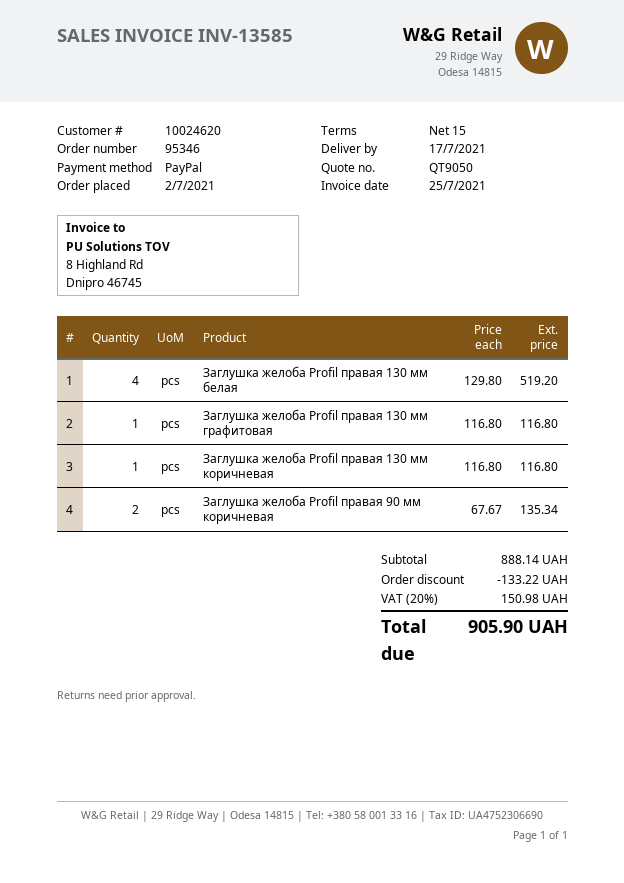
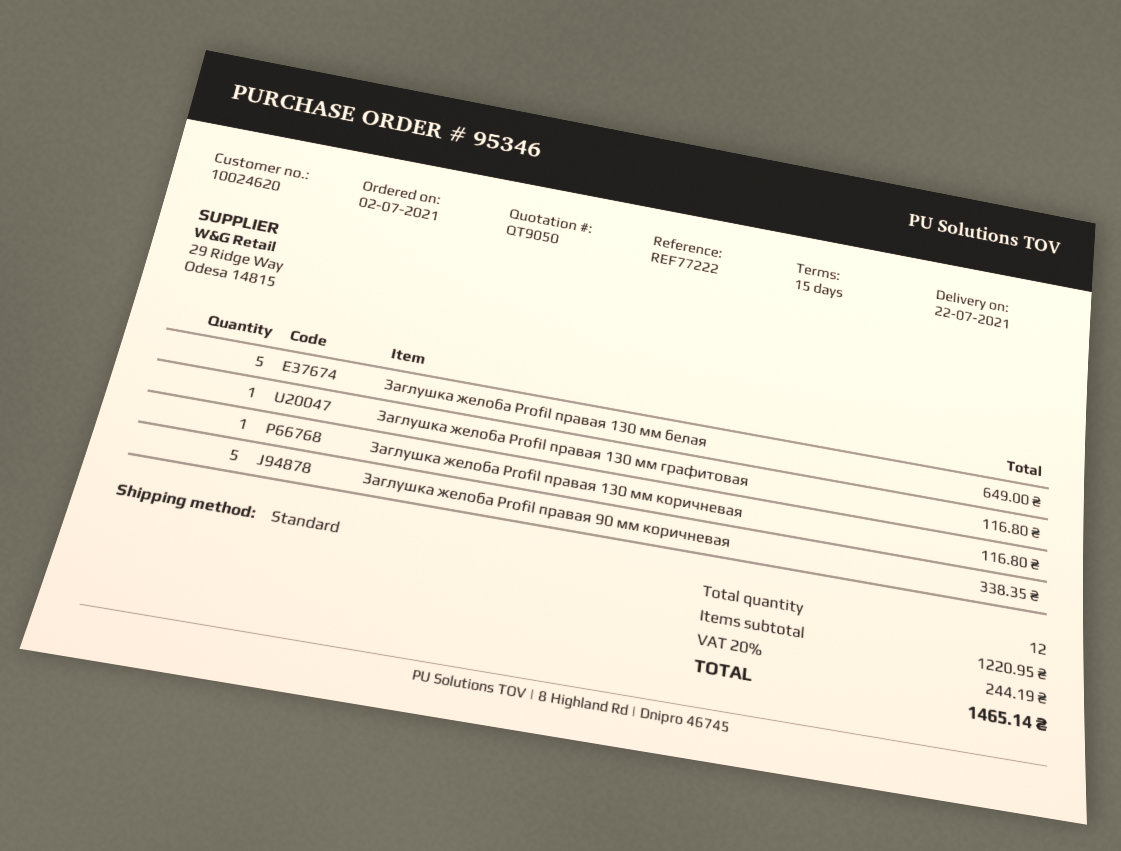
delivery date: 2021-07-17 -> 2021-07-22
Заглушка желоба Profil правая 130 мм белая: 4 for 519.20 -> 5 for 649.00
Заглушка желоба Profil правая 90 мм коричневая: 2 for 135.34 -> 5 for 338.35
subtotal: 888.14 -> 1220.95
discount: 133.22 -> none
tax: 20% = 150.98 -> 20% = 244.19
total: 905.90 -> 1465.14

